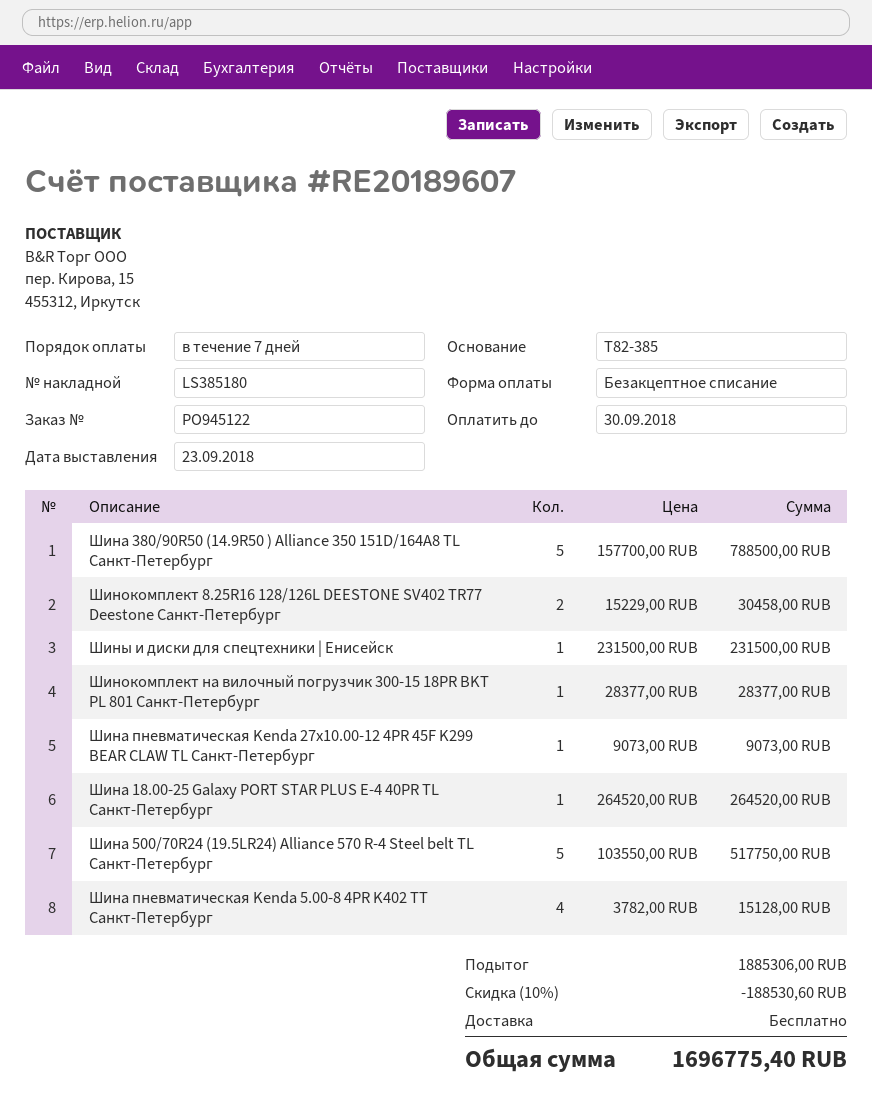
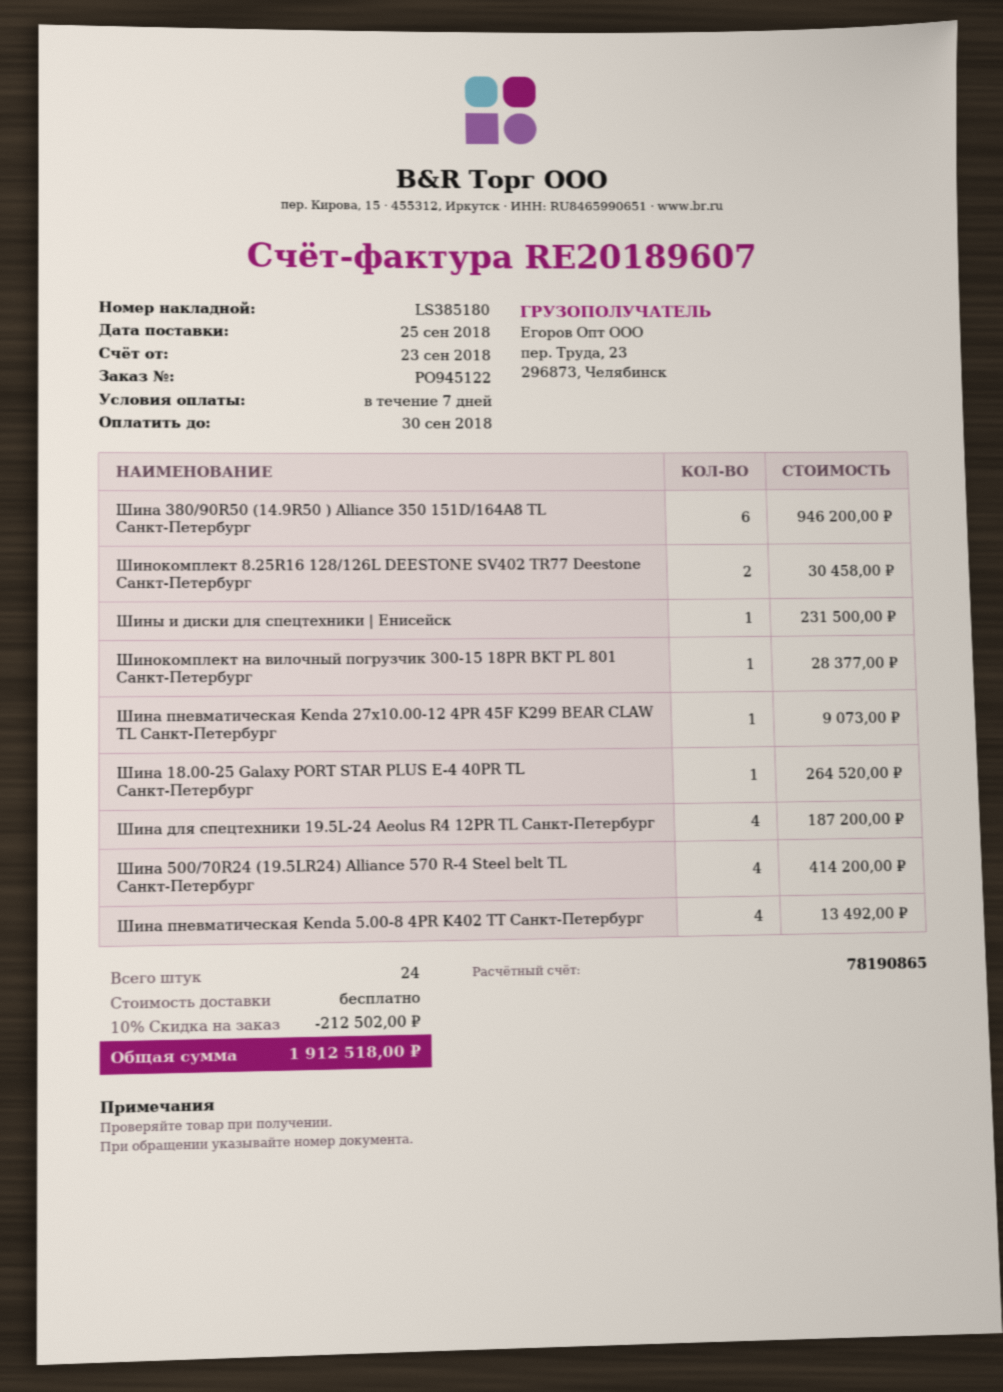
Шина 380/90R50 (14.9R50 ) Alliance 350 151D/164A8 TL Санкт-Петербург: 5 for 788500.00 -> 6 for 946200.00
Шина 500/70R24 (19.5LR24) Alliance 570 R-4 Steel belt TL Санкт-Петербург: 5 for 517750.00 -> 4 for 414200.00
Шина пневматическая Kenda 5.00-8 4PR K402 TT Санкт-Петербург: 4 for 15128.00 -> 4 for 13492.00
Шина для спецтехники 19.5L-24 Aeolus R4 12PR TL Санкт-Петербург: none -> 4 for 187200.00
discount: 10% = 188530.60 -> 10% = 212502.00
total: 1696775.40 -> 1912518.00

